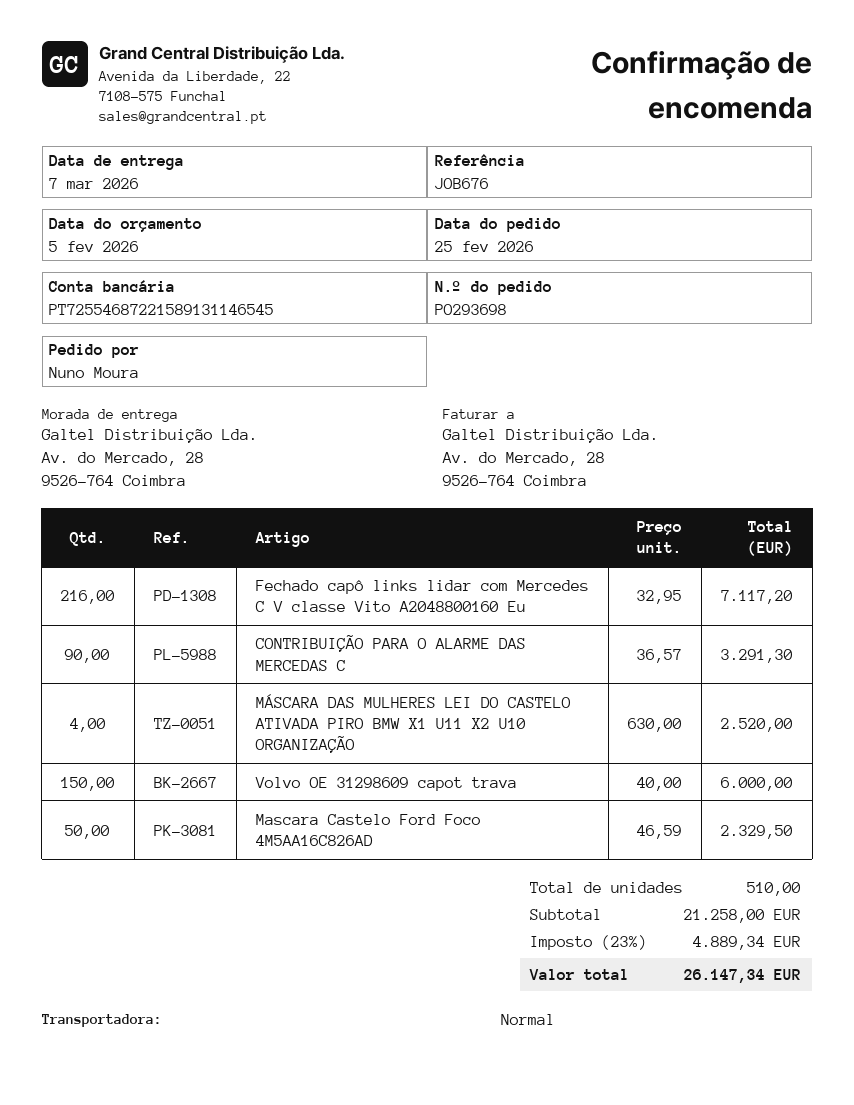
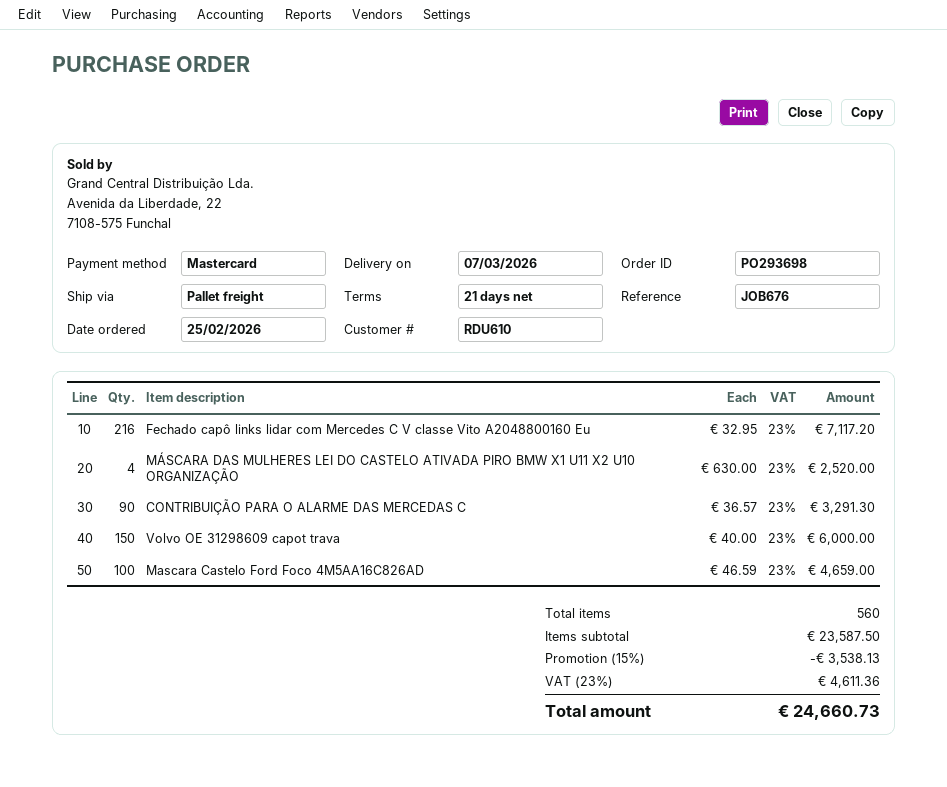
shipping method: standard -> pallet freight
Mascara Castelo Ford Foco 4M5AA16C826AD: 50 x 46.59 = 2329.50 -> 100 x 46.59 = 4659.00
total quantity: 510 -> 560
subtotal: 21258.00 -> 23587.50
discount: none -> 15% = 3538.13
tax: 23% = 4889.34 -> 23% = 4611.36
total: 26147.34 -> 24660.73

